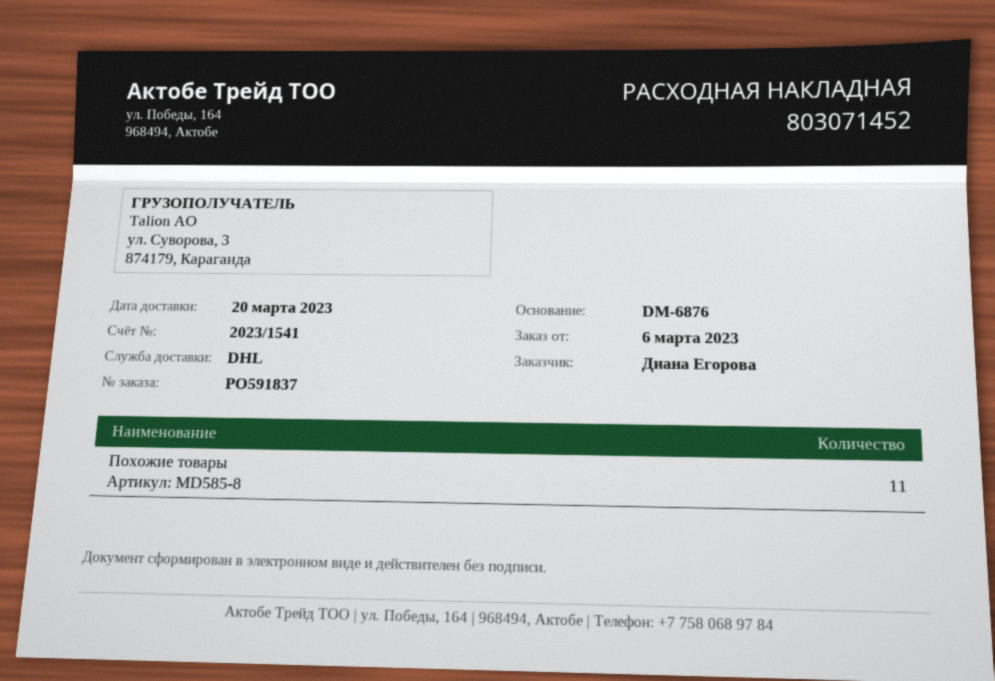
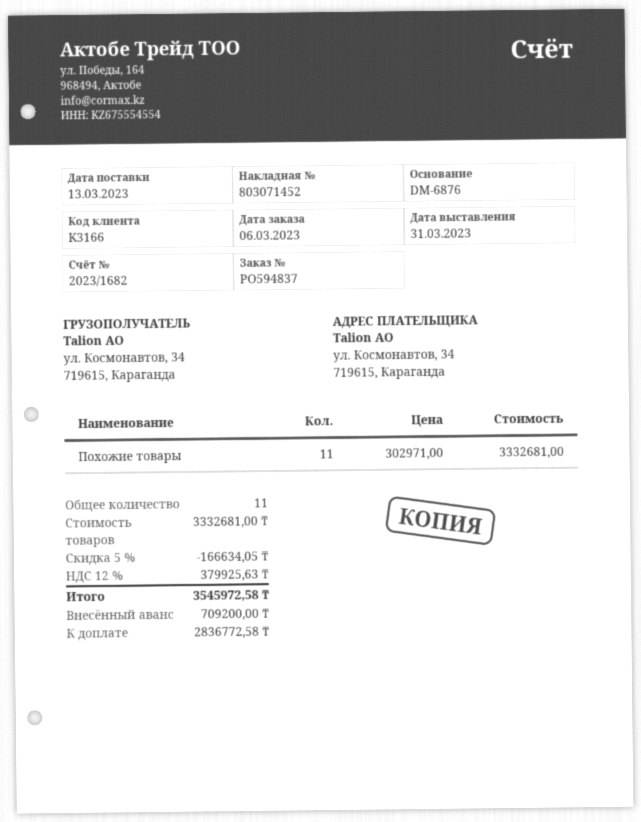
order number: PO591837 -> PO594837
delivery date: 2023-03-20 -> 2023-03-13
invoice number: 2023/1541 -> 2023/1682
ship to: ул. Суворова, 3, 874179, Караганда -> ул. Космонавтов, 34, 719615, Караганда

